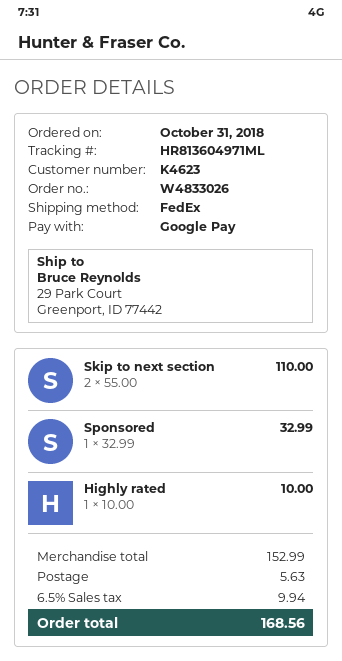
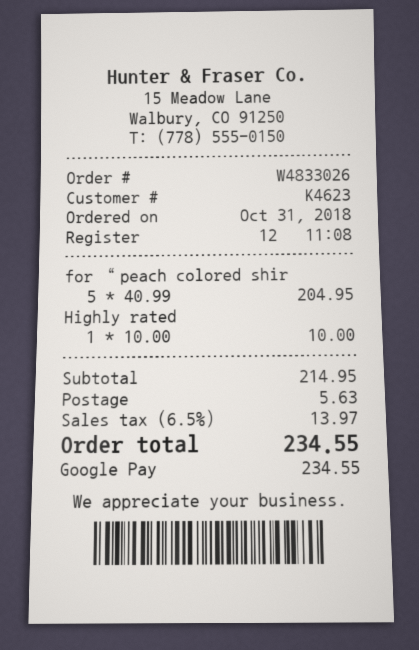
Skip to next section: 2 x 55.00 = 110.00 -> none
Sponsored: 1 x 32.99 = 32.99 -> none
for “peach colored shir: none -> 5 x 40.99 = 204.95
subtotal: 152.99 -> 214.95
tax: 6.5% = 9.94 -> 6.5% = 13.97
total: 168.56 -> 234.55

